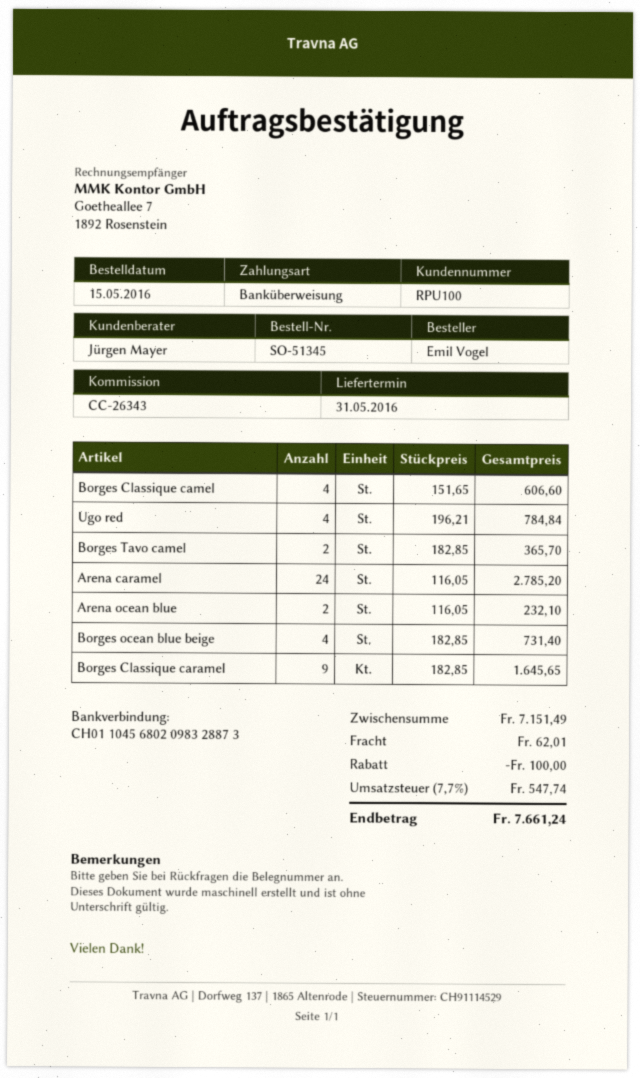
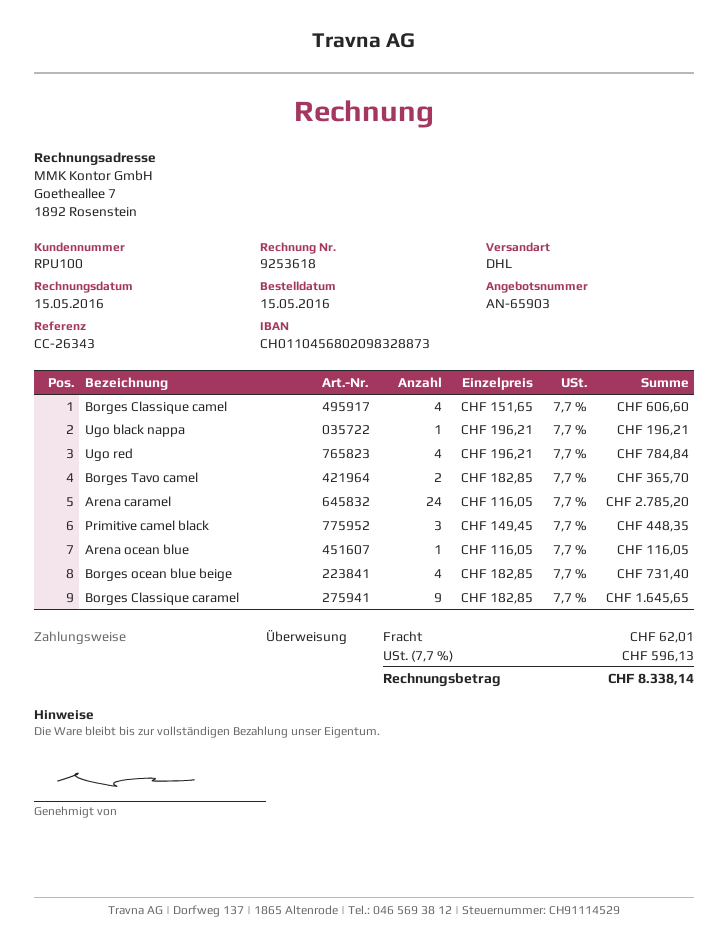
Arena ocean blue: 2 x 116.05 = 232.10 -> 1 x 116.05 = 116.05
Ugo black nappa: none -> 1 x 196.21 = 196.21
Primitive camel black: none -> 3 x 149.45 = 448.35
discount: 100.00 -> none
tax: 7.7% = 547.74 -> 7.7% = 596.13
total: 7661.24 -> 8338.14

